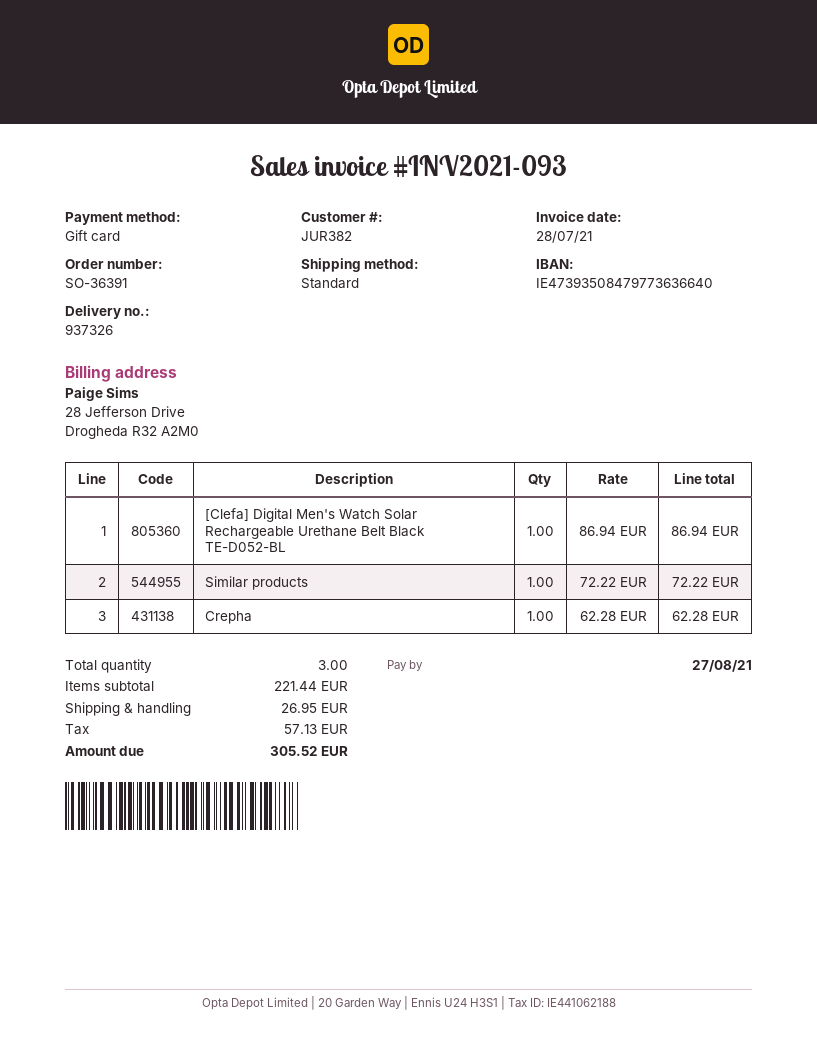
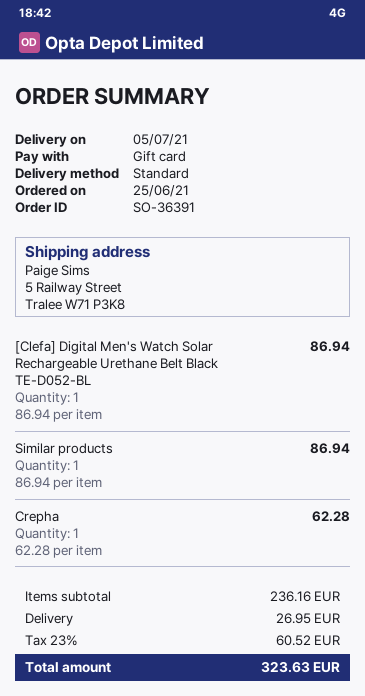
Similar products: 1 x 72.22 = 72.22 -> 1 x 86.94 = 86.94
subtotal: 221.44 -> 236.16
tax: 57.13 -> 60.52
total: 305.52 -> 323.63

